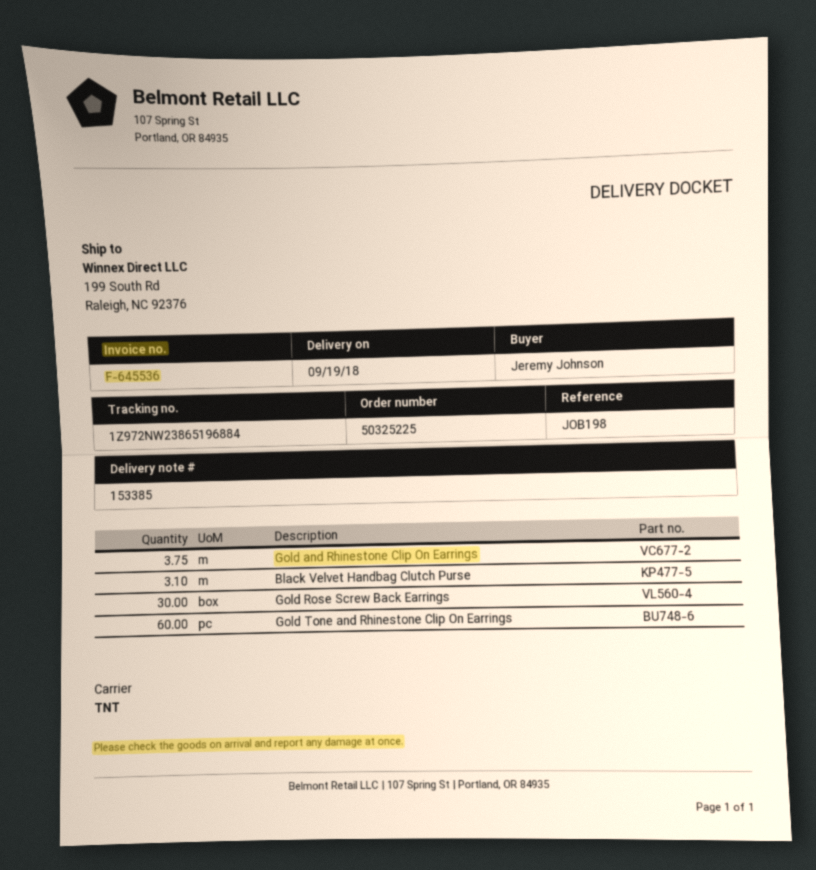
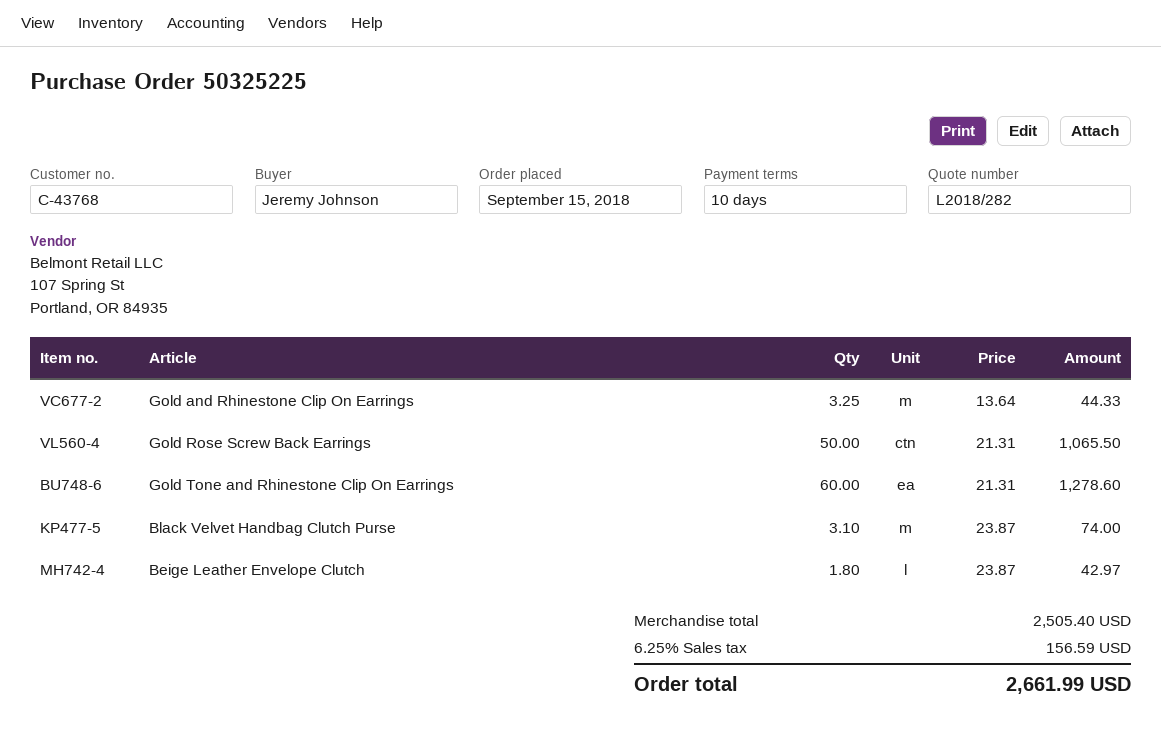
Gold and Rhinestone Clip On Earrings: 3.75 -> 3.25
Gold Rose Screw Back Earrings: 30 -> 50
Beige Leather Envelope Clutch: none -> 1.8

